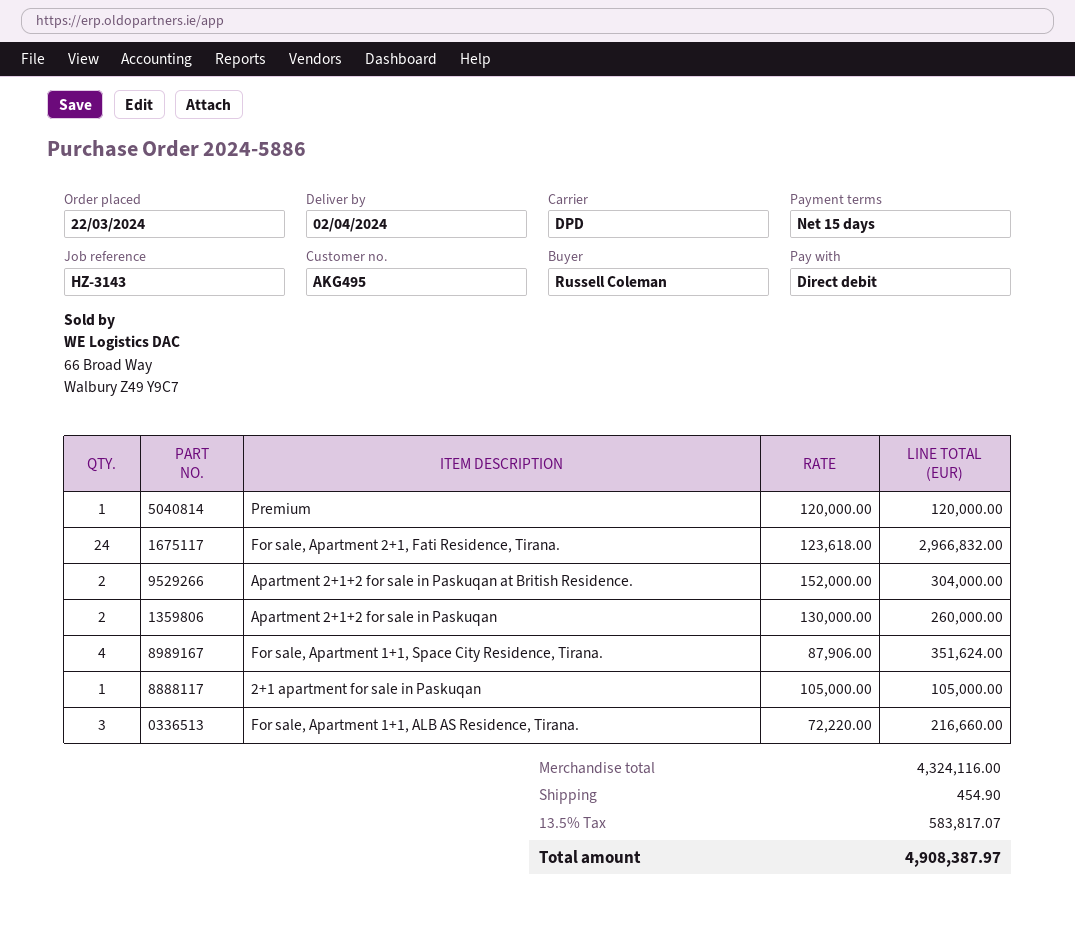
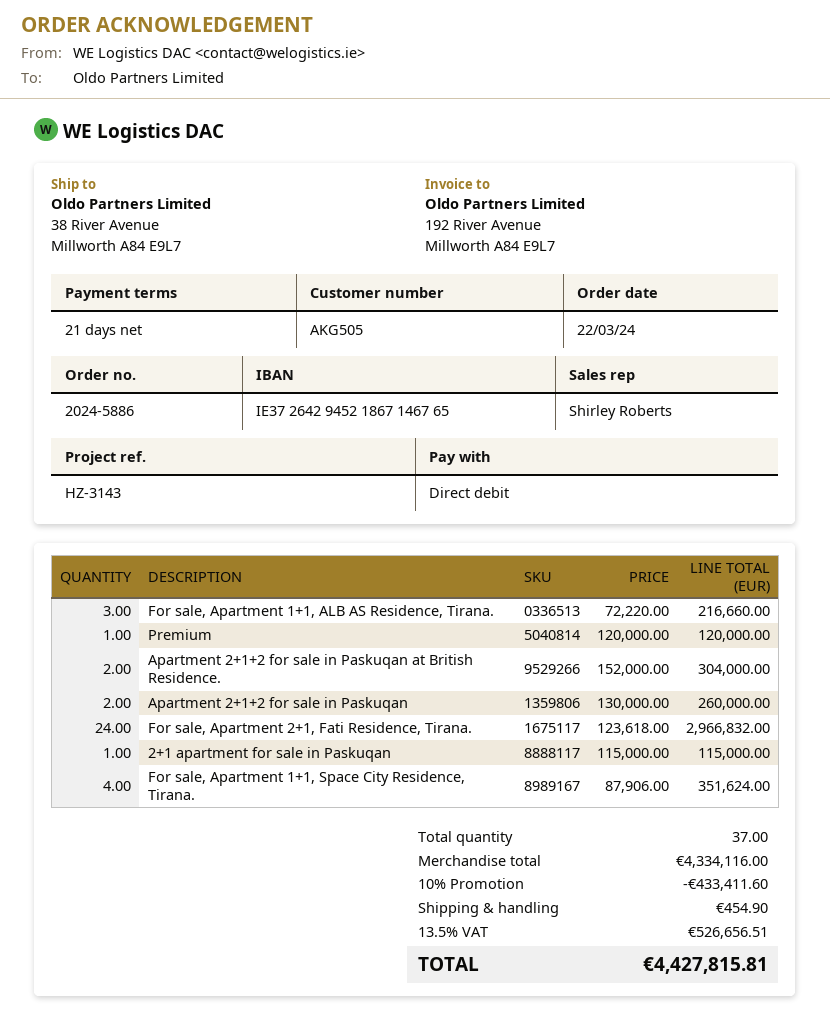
payment terms: 15 days -> 21 days
customer number: AKG495 -> AKG505
2+1 apartment for sale in Paskuqan: 1 x 105000.00 = 105000.00 -> 1 x 115000.00 = 115000.00
subtotal: 4324116.00 -> 4334116.00
discount: none -> 10% = 433411.60
tax: 13.5% = 583817.07 -> 13.5% = 526656.51
total: 4908387.97 -> 4427815.81

